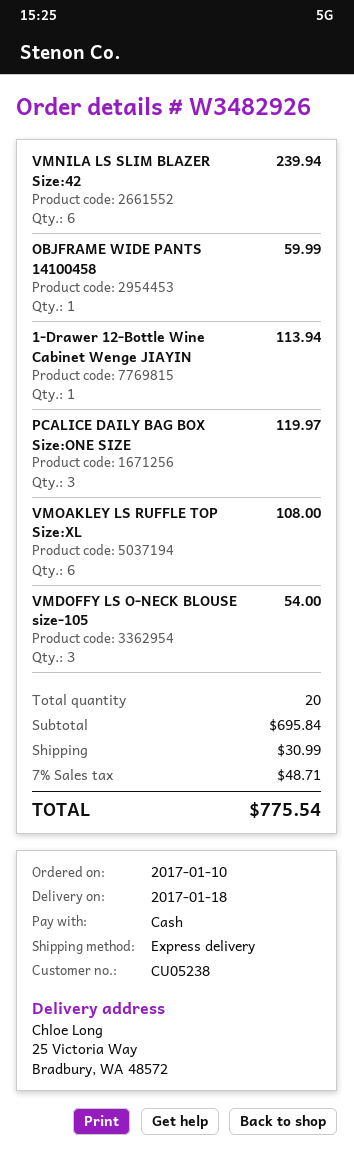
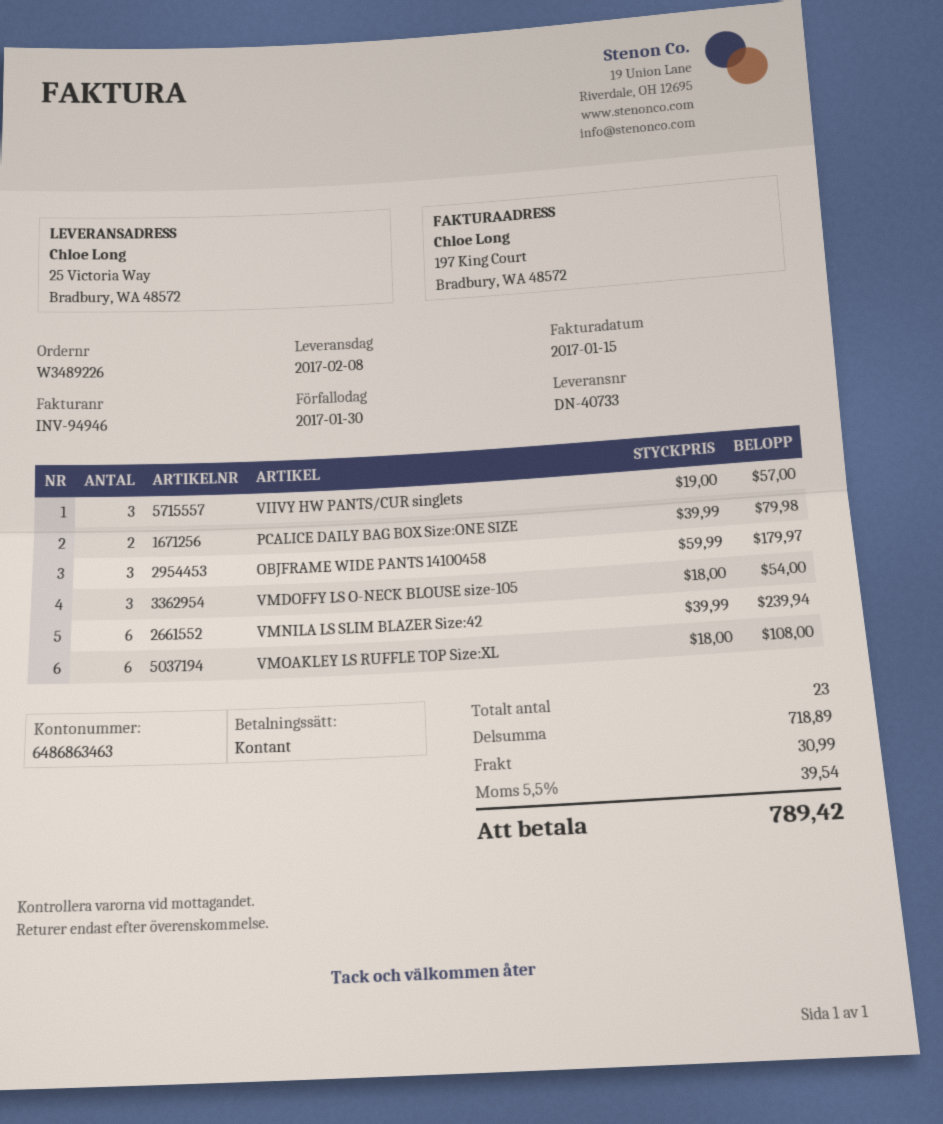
order number: W3482926 -> W3489226
delivery date: 2017-01-18 -> 2017-02-08
OBJFRAME WIDE PANTS 14100458: 1 for 59.99 -> 3 for 179.97
1-Drawer 12-Bottle Wine Cabinet Wenge JIAYIN: 1 for 113.94 -> none
PCALICE DAILY BAG BOX Size:ONE SIZE: 3 for 119.97 -> 2 for 79.98
VIIVY HW PANTS/CUR singlets: none -> 3 for 57.00
total quantity: 20 -> 23
subtotal: 695.84 -> 718.89
tax: 7% = 48.71 -> 5.5% = 39.54
total: 775.54 -> 789.42

